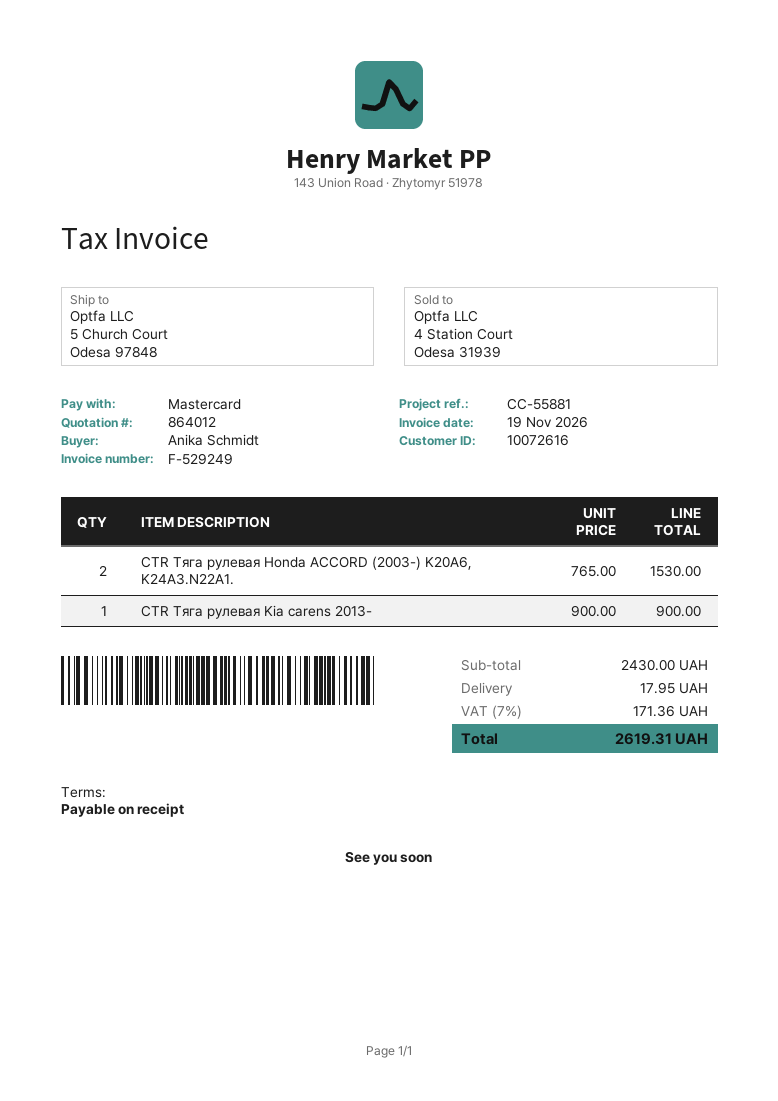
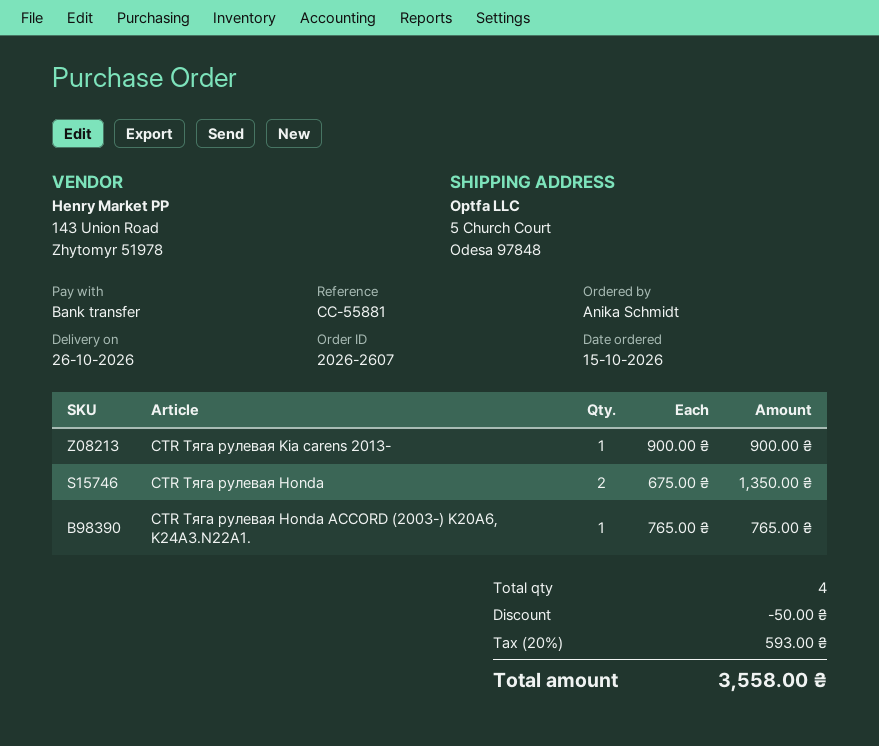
payment method: Mastercard -> bank transfer
CTR Тяга рулевая Honda ACCORD (2003-) K20A6, K24A3.N22A1.: 2 x 765.00 = 1530.00 -> 1 x 765.00 = 765.00
CTR Тяга рулевая Honda: none -> 2 x 675.00 = 1350.00
discount: none -> 50.00
shipping: 17.95 -> none
tax: 7% = 171.36 -> 20% = 593.00
total: 2619.31 -> 3558.00

